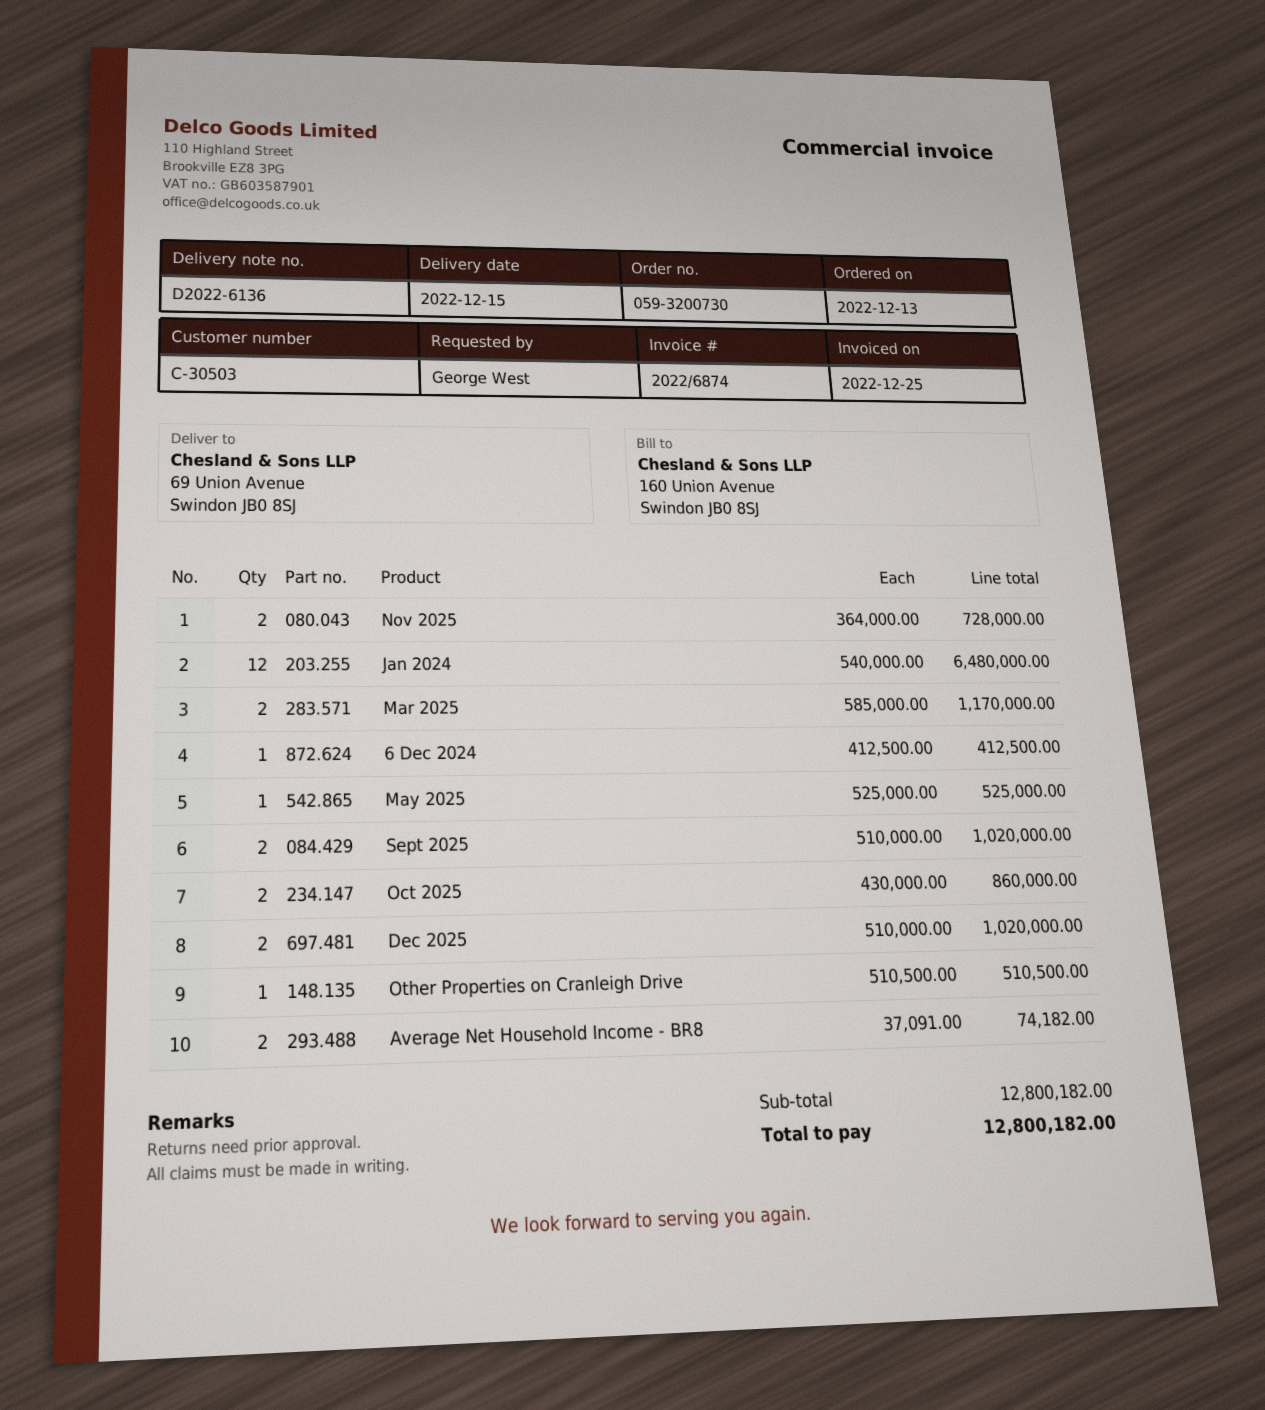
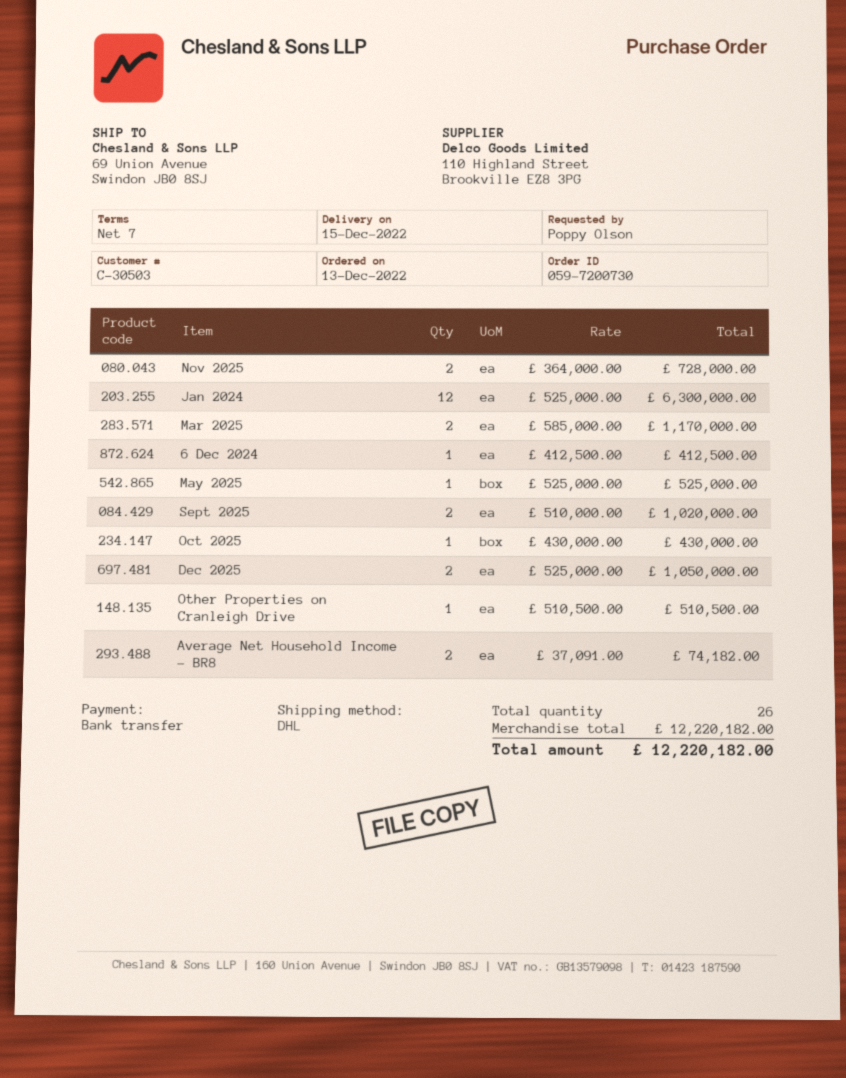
order number: 059-3200730 -> 059-7200730
ordered by: George West -> Poppy Olson
Jan 2024: 12 x 540000.00 = 6480000.00 -> 12 x 525000.00 = 6300000.00
Oct 2025: 2 x 430000.00 = 860000.00 -> 1 x 430000.00 = 430000.00
Dec 2025: 2 x 510000.00 = 1020000.00 -> 2 x 525000.00 = 1050000.00
subtotal: 12800182.00 -> 12220182.00
total: 12800182.00 -> 12220182.00

